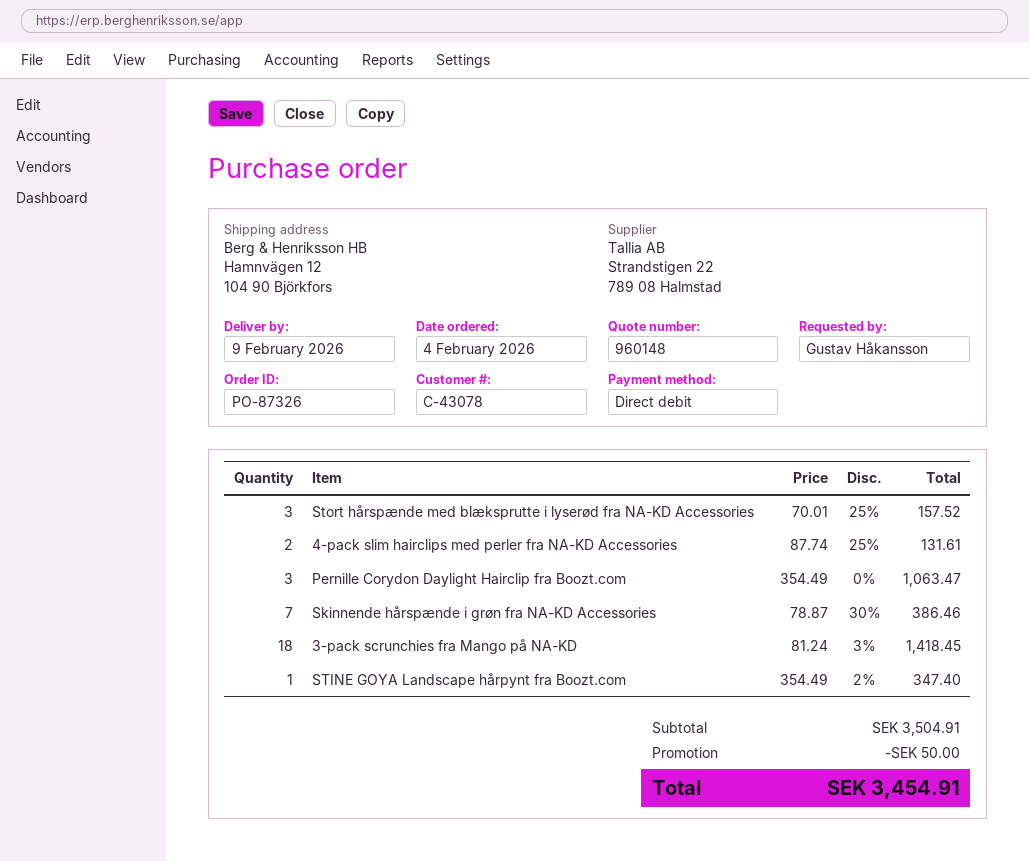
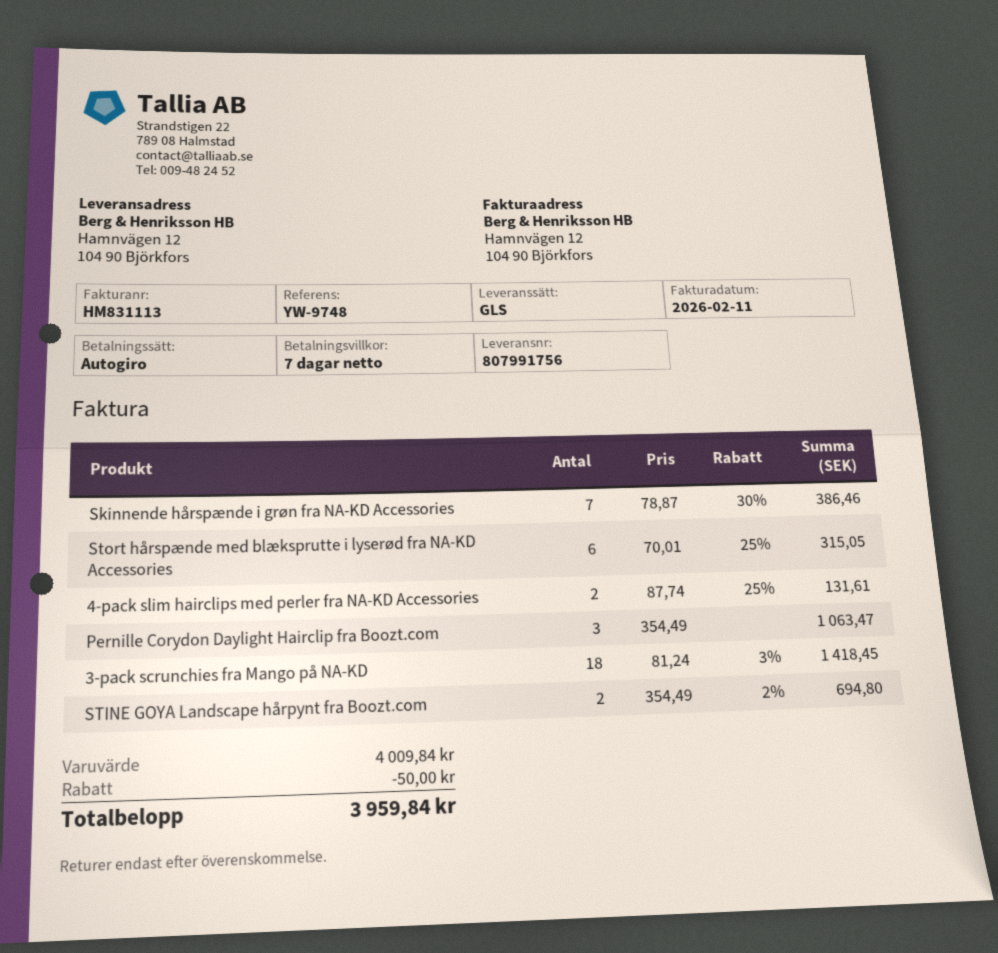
Stort hårspænde med blæksprutte i lyserød fra NA-KD Accessories: 3 x 70.01 - 25% = 157.52 -> 6 x 70.01 - 25% = 315.05
STINE GOYA Landscape hårpynt fra Boozt.com: 1 x 354.49 - 2% = 347.40 -> 2 x 354.49 - 2% = 694.80
subtotal: 3504.91 -> 4009.84
total: 3454.91 -> 3959.84

